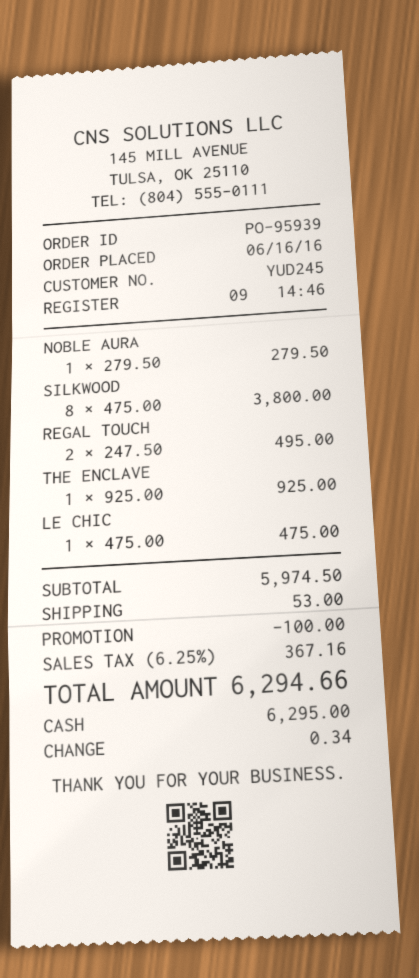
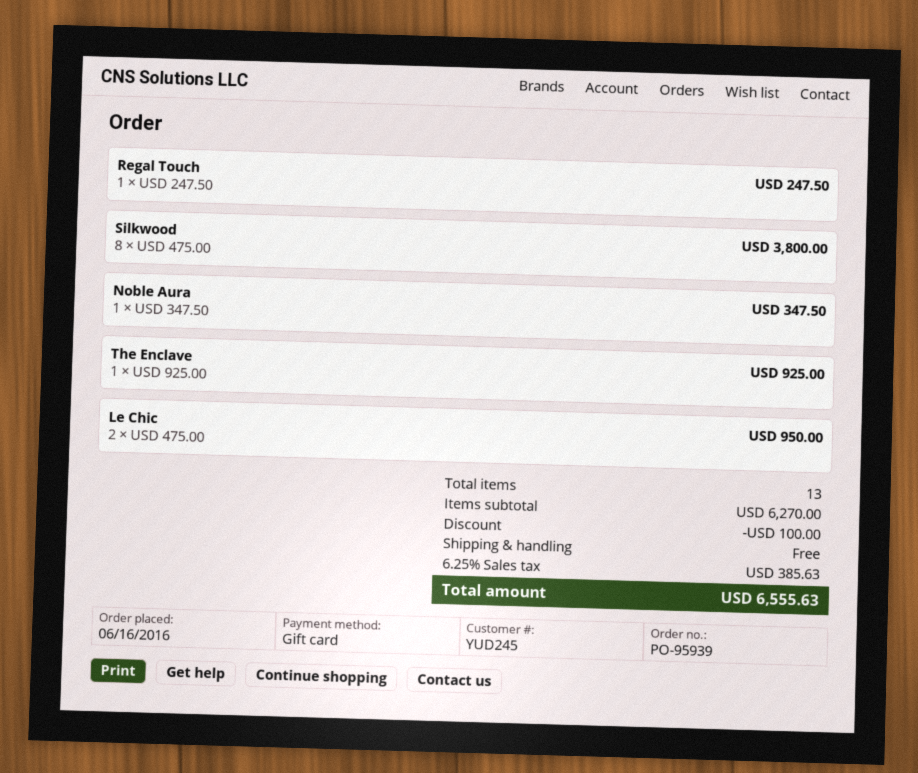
payment method: cash -> gift card
NOBLE AURA: 1 x 279.50 = 279.50 -> 1 x 347.50 = 347.50
REGAL TOUCH: 2 x 247.50 = 495.00 -> 1 x 247.50 = 247.50
LE CHIC: 1 x 475.00 = 475.00 -> 2 x 475.00 = 950.00
subtotal: 5974.50 -> 6270.00
shipping: 53.00 -> 0.00
tax: 6.25% = 367.16 -> 6.25% = 385.63
total: 6294.66 -> 6555.63

